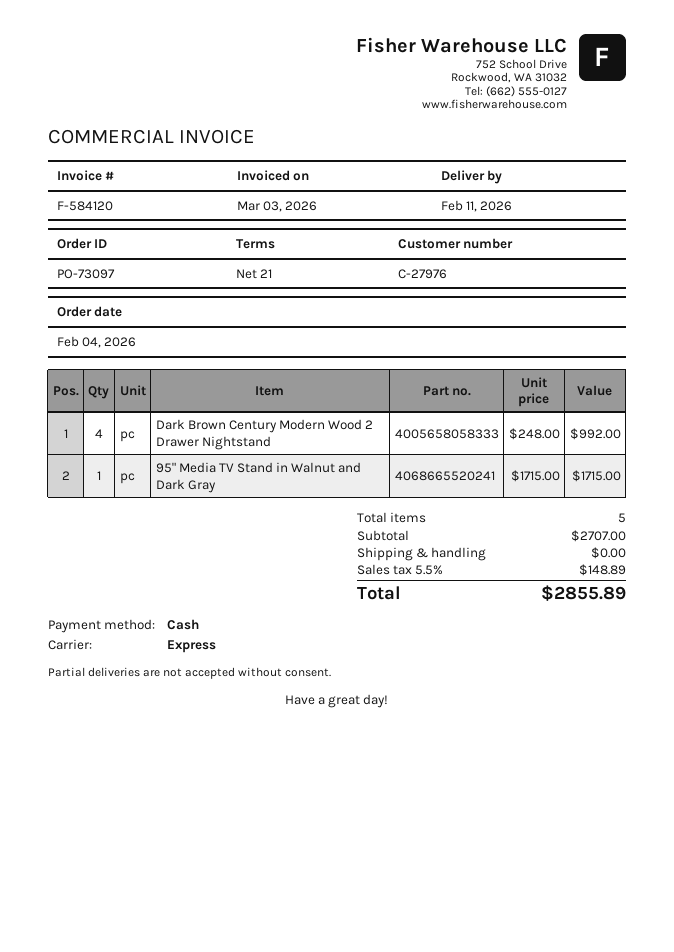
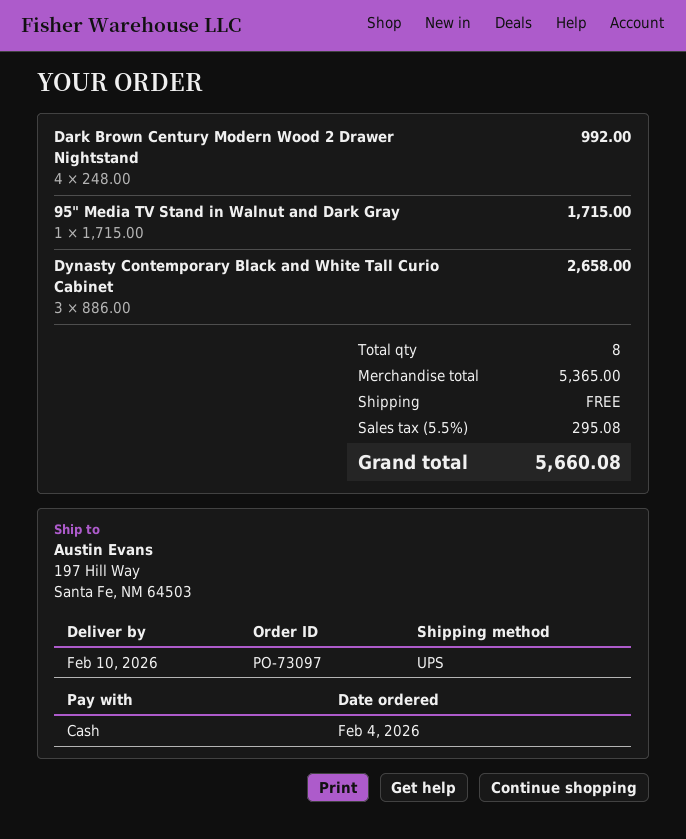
delivery date: 2026-02-11 -> 2026-02-10
shipping method: express -> UPS
Dynasty Contemporary Black and White Tall Curio Cabinet: none -> 3 x 886.00 = 2658.00
total quantity: 5 -> 8
subtotal: 2707.00 -> 5365.00
tax: 5.5% = 148.89 -> 5.5% = 295.08
total: 2855.89 -> 5660.08

